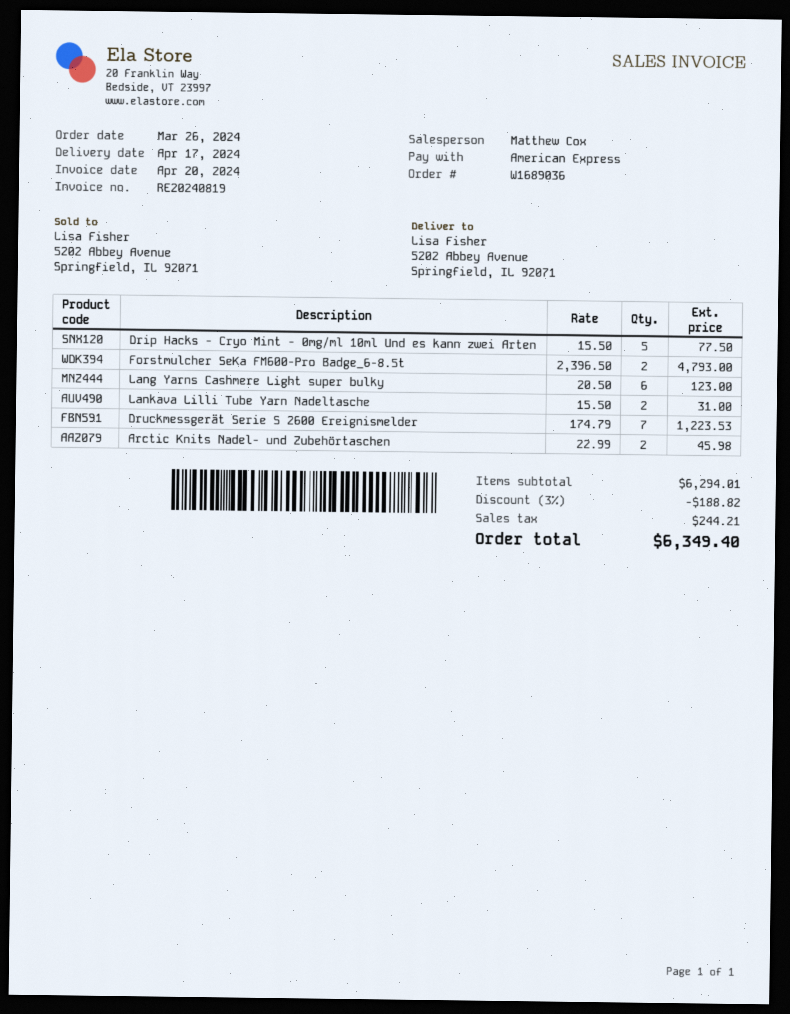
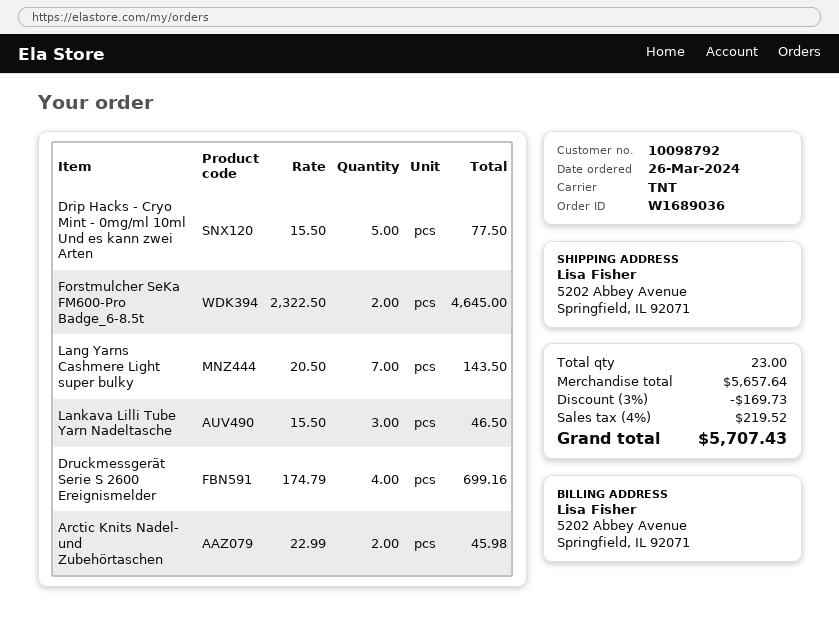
Forstmulcher SeKa FM600-Pro Badge_6-8.5t: 2 x 2396.50 = 4793.00 -> 2 x 2322.50 = 4645.00
Lang Yarns Cashmere Light super bulky: 6 x 20.50 = 123.00 -> 7 x 20.50 = 143.50
Lankava Lilli Tube Yarn Nadeltasche: 2 x 15.50 = 31.00 -> 3 x 15.50 = 46.50
Druckmessgerät Serie S 2600 Ereignismelder: 7 x 174.79 = 1223.53 -> 4 x 174.79 = 699.16
subtotal: 6294.01 -> 5657.64
discount: 3% = 188.82 -> 3% = 169.73
tax: 244.21 -> 219.52
total: 6349.40 -> 5707.43

